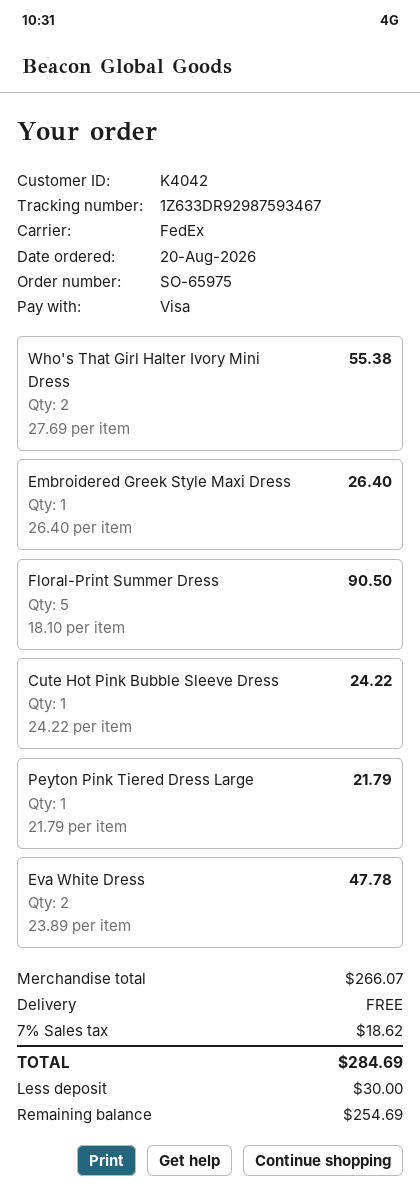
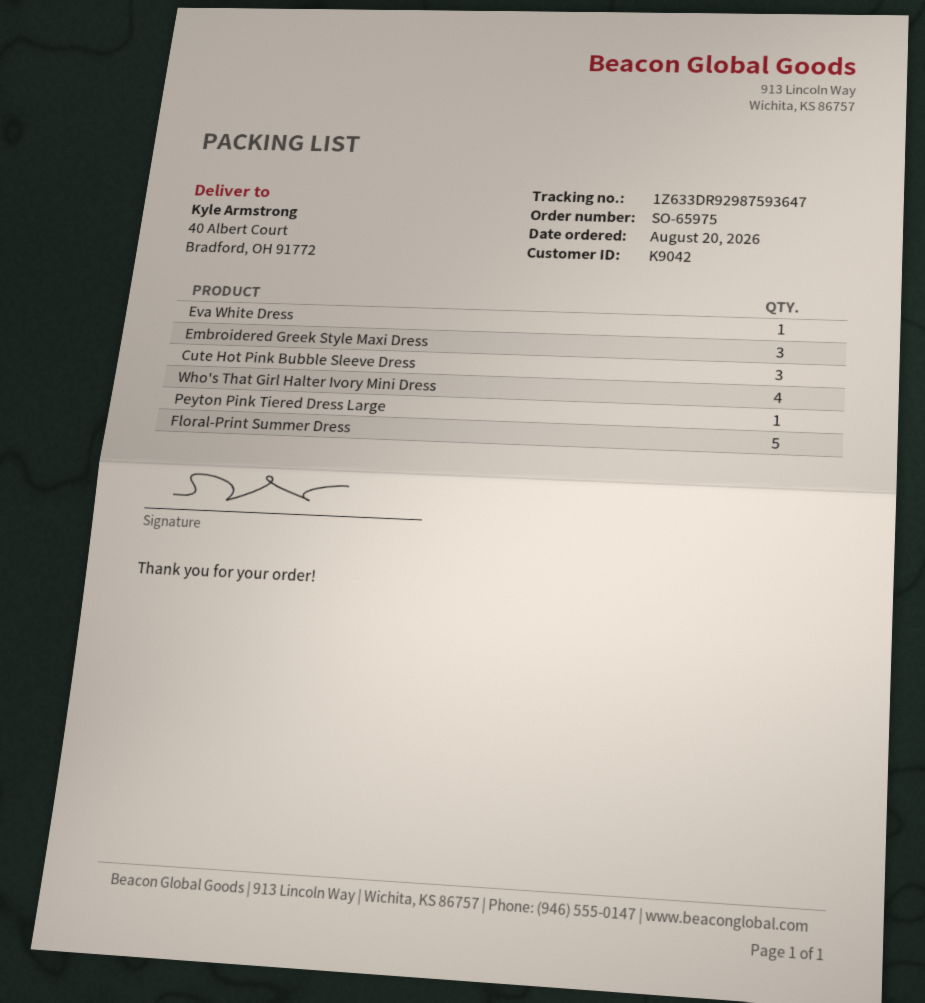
customer number: K4042 -> K9042
tracking number: 1Z633DR92987593467 -> 1Z633DR92987593647
Who's That Girl Halter Ivory Mini Dress: 2 -> 4
Embroidered Greek Style Maxi Dress: 1 -> 3
Cute Hot Pink Bubble Sleeve Dress: 1 -> 3
Eva White Dress: 2 -> 1

